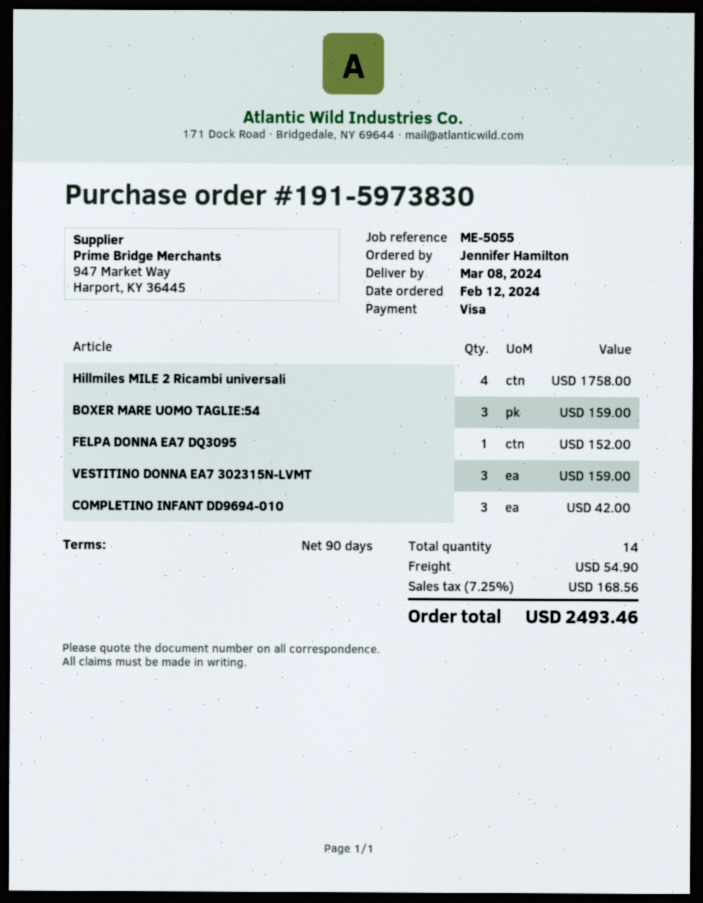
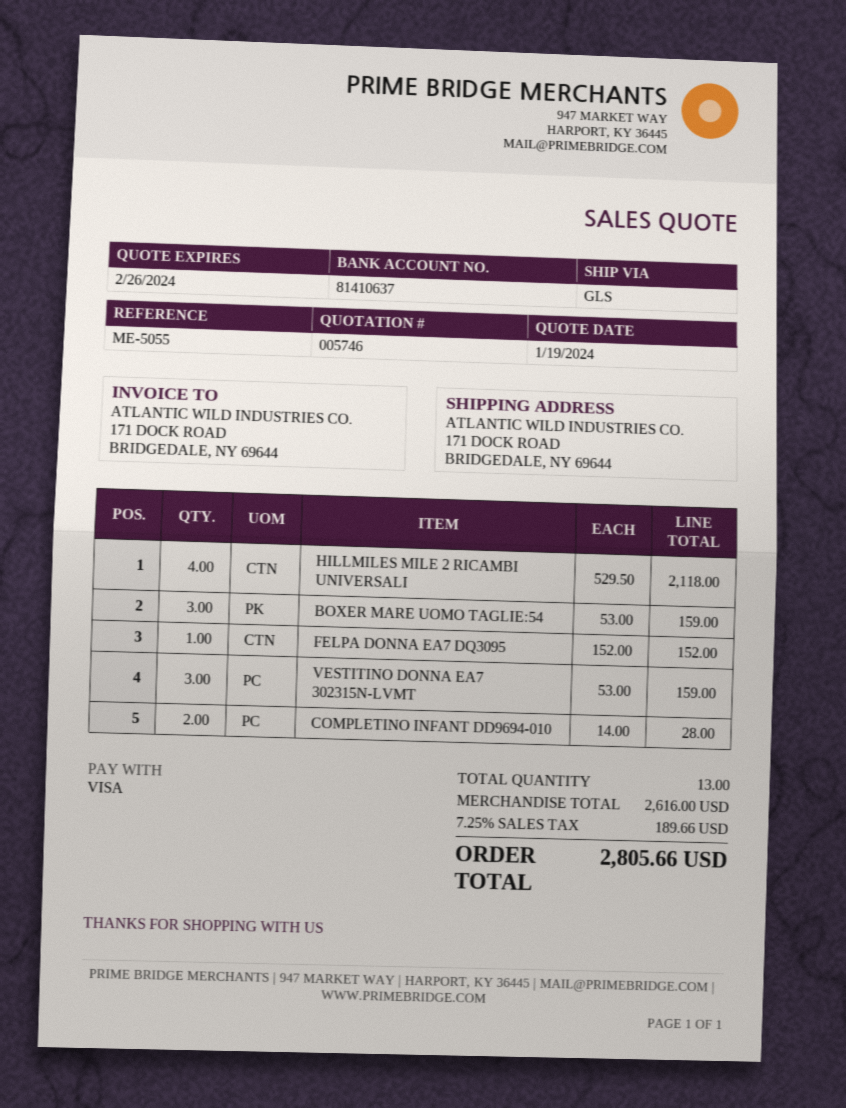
Hillmiles MILE 2 Ricambi universali: 4 for 1758.00 -> 4 for 2118.00
COMPLETINO INFANT DD9694-010: 3 for 42.00 -> 2 for 28.00
total quantity: 14 -> 13
shipping: 54.90 -> none
tax: 7.25% = 168.56 -> 7.25% = 189.66
total: 2493.46 -> 2805.66

